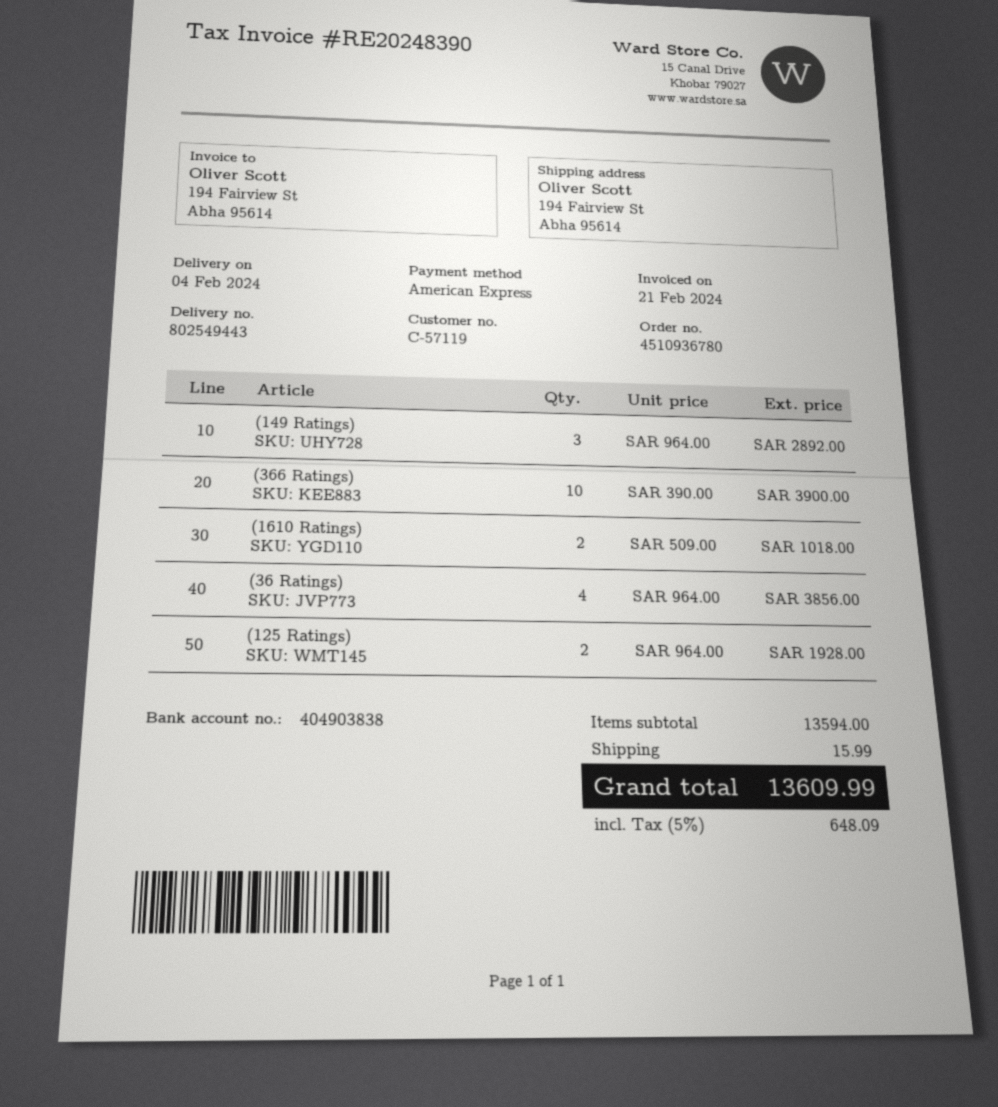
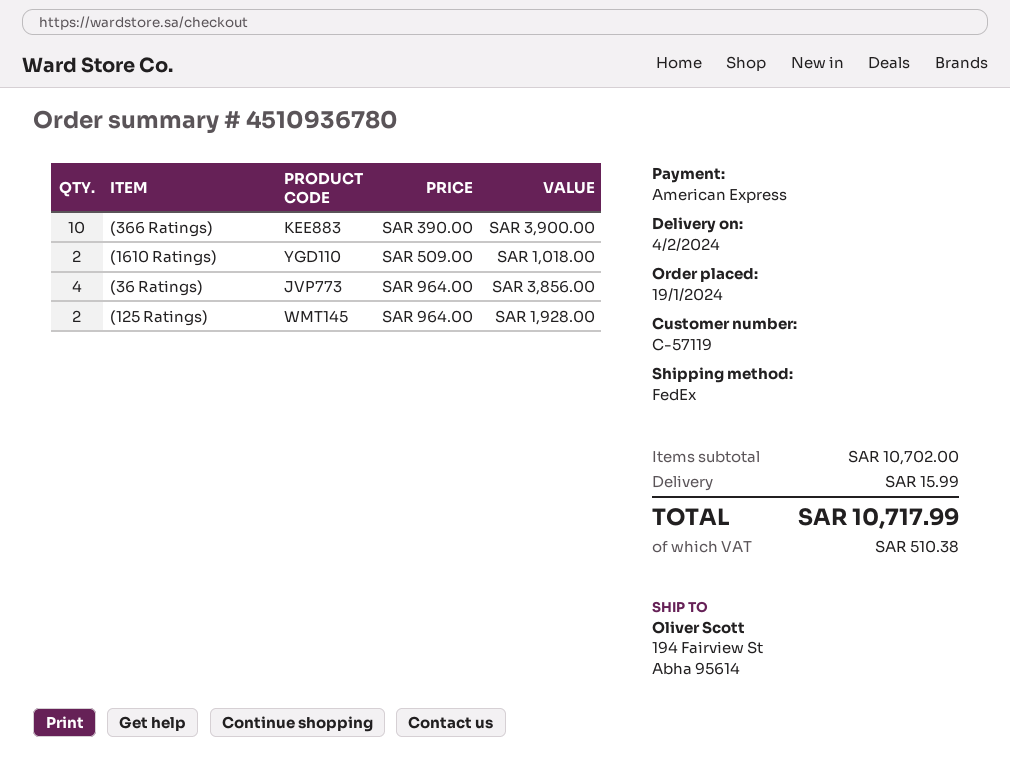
(149 Ratings): 3 x 964.00 = 2892.00 -> none
subtotal: 13594.00 -> 10702.00
tax: 648.09 -> 510.38
total: 13609.99 -> 10717.99

